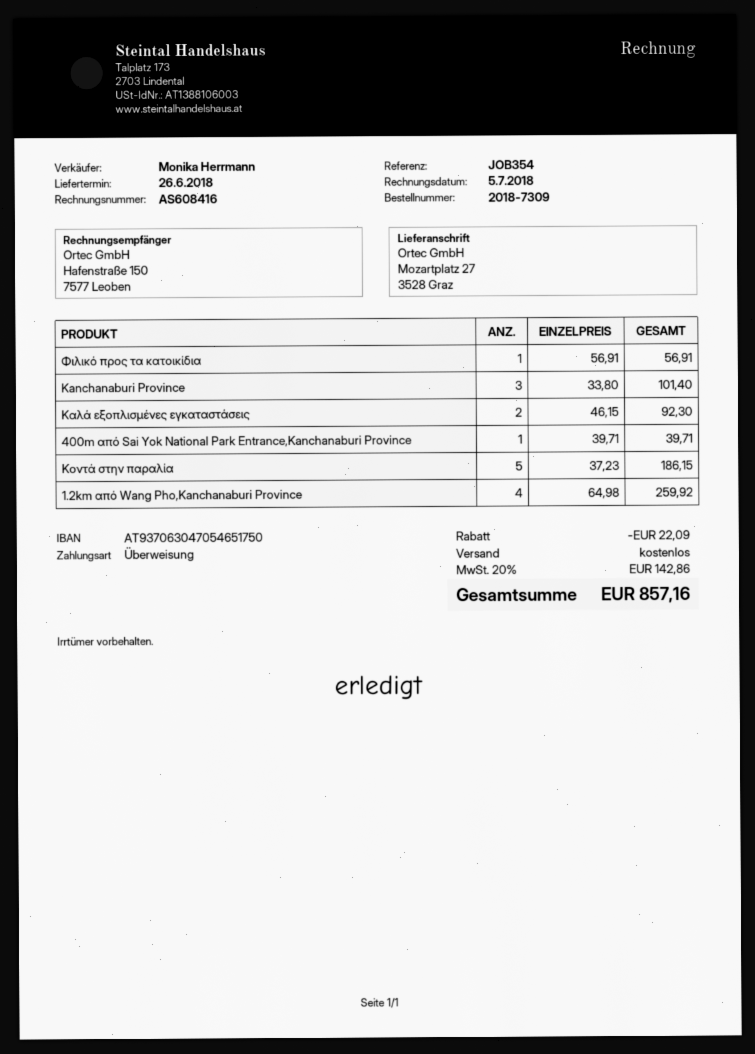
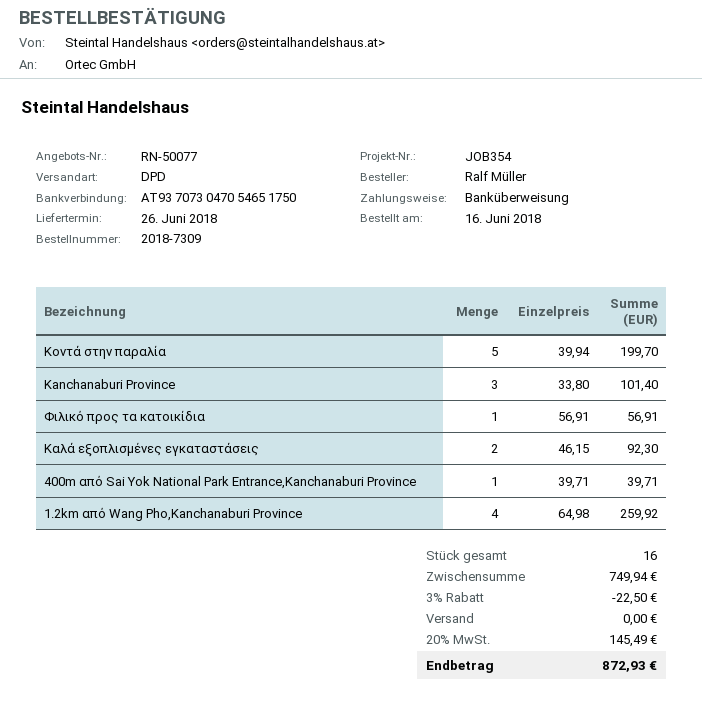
bank account: AT937063047054651750 -> AT937073047054651750
Κοντά στην παραλία: 5 x 37.23 = 186.15 -> 5 x 39.94 = 199.70
discount: 22.09 -> 22.50
tax: 20% = 142.86 -> 20% = 145.49
total: 857.16 -> 872.93

